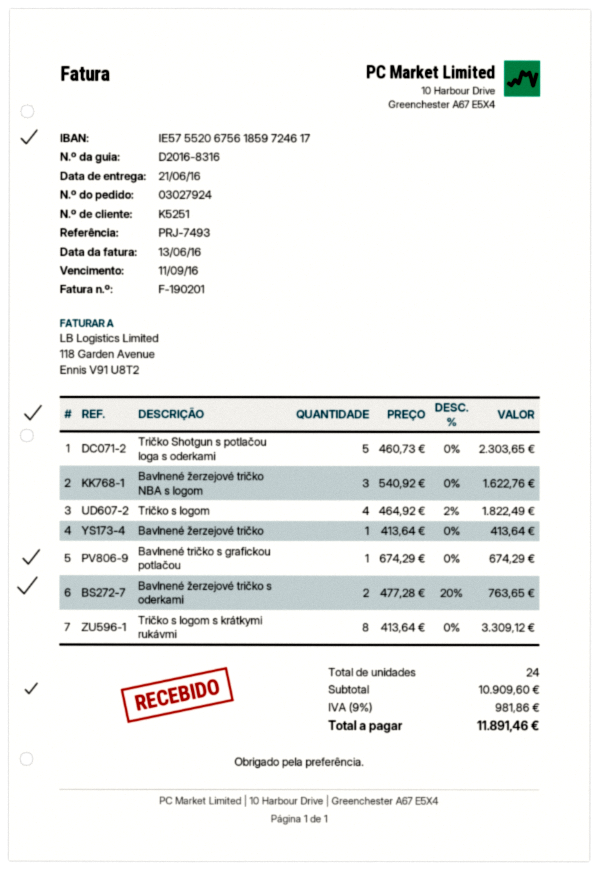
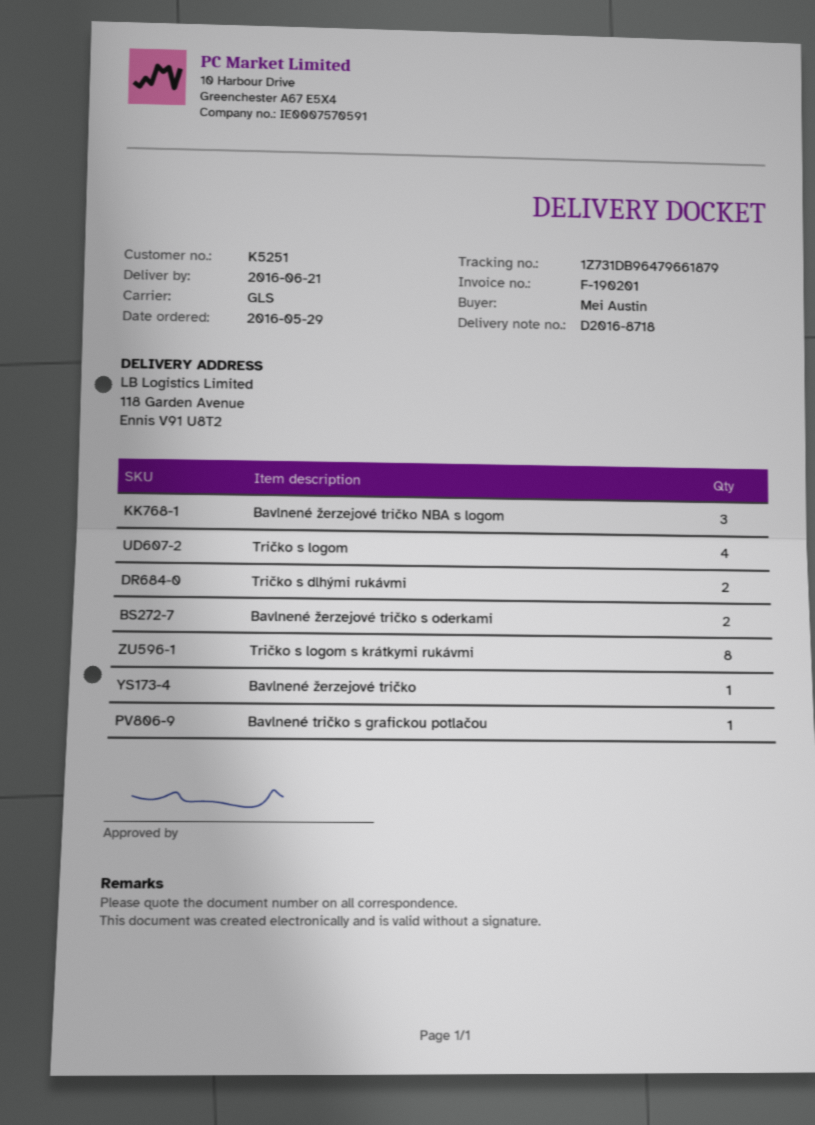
delivery note number: D2016-8316 -> D2016-8718
Tričko Shotgun s potlačou loga s oderkami: 5 -> none
Tričko s dlhými rukávmi: none -> 2

